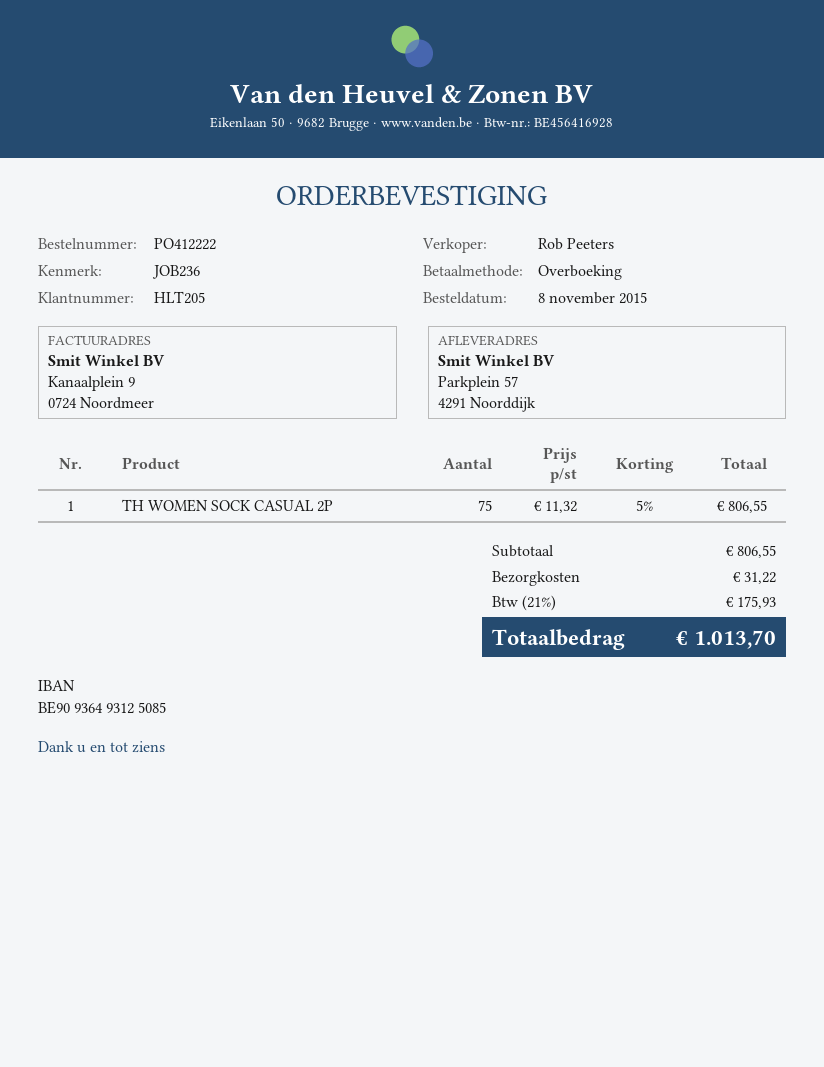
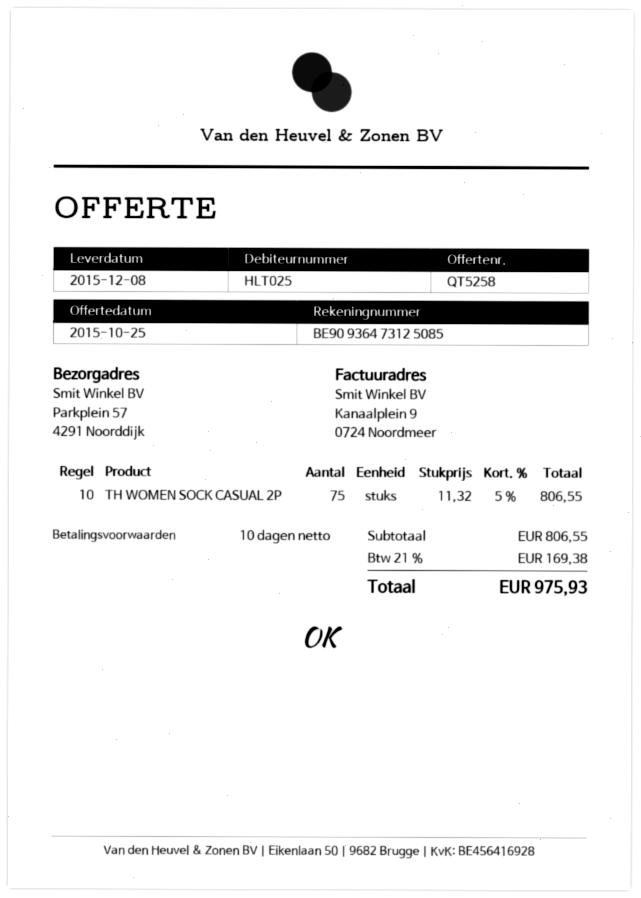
customer number: HLT205 -> HLT025
bank account: BE90936493125085 -> BE90936473125085
shipping: 31.22 -> none
tax: 21% = 175.93 -> 21% = 169.38
total: 1013.70 -> 975.93

